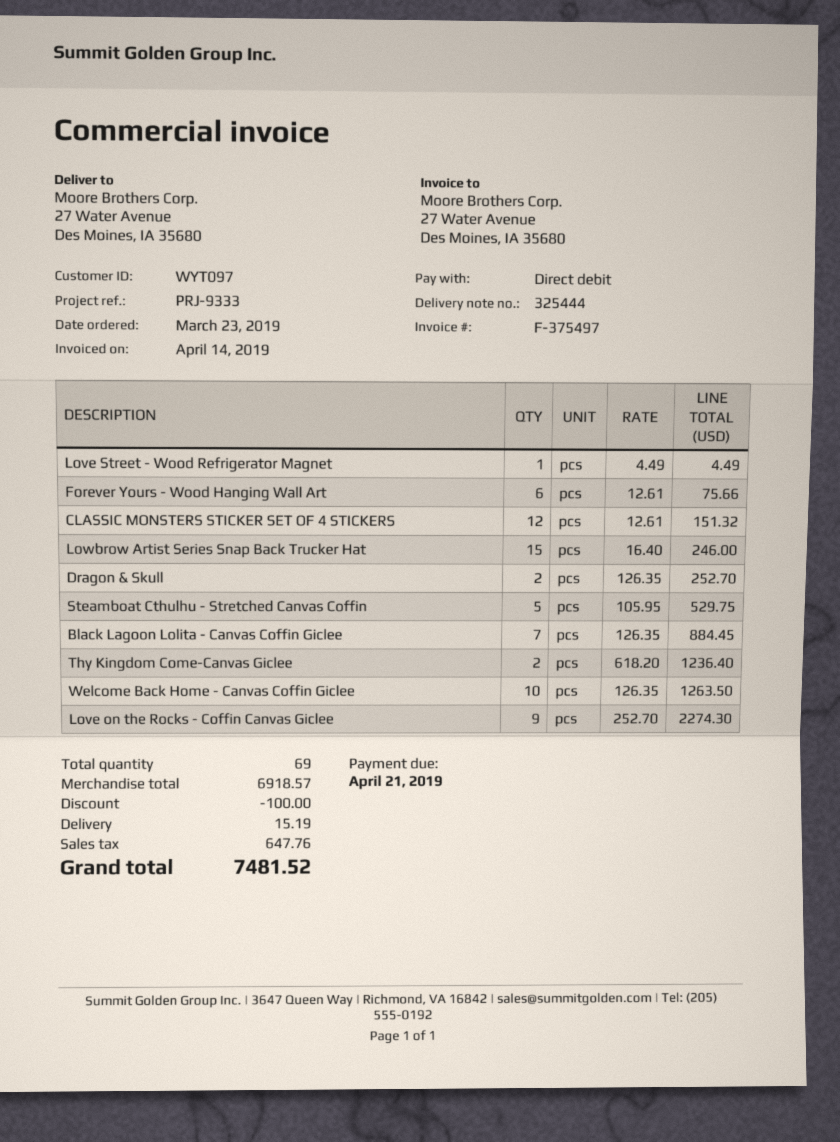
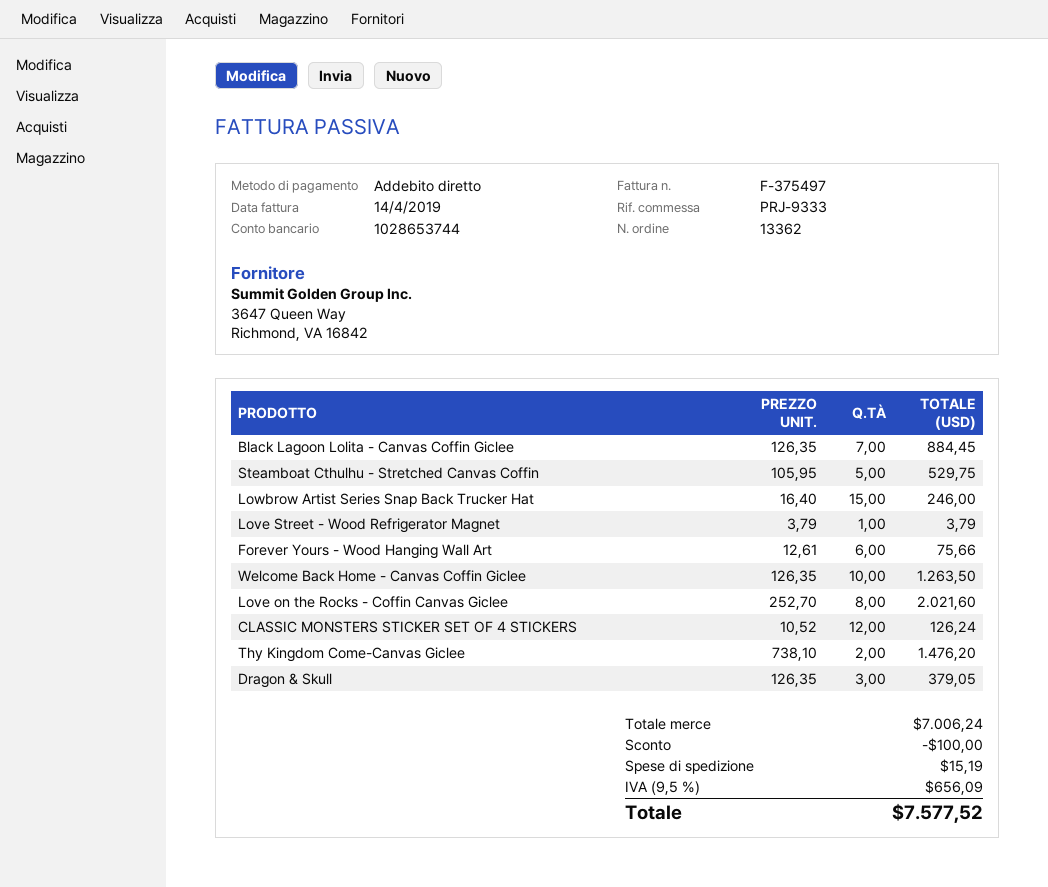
Love Street - Wood Refrigerator Magnet: 1 x 4.49 = 4.49 -> 1 x 3.79 = 3.79
CLASSIC MONSTERS STICKER SET OF 4 STICKERS: 12 x 12.61 = 151.32 -> 12 x 10.52 = 126.24
Dragon & Skull: 2 x 126.35 = 252.70 -> 3 x 126.35 = 379.05
Thy Kingdom Come-Canvas Giclee: 2 x 618.20 = 1236.40 -> 2 x 738.10 = 1476.20
Love on the Rocks - Coffin Canvas Giclee: 9 x 252.70 = 2274.30 -> 8 x 252.70 = 2021.60
subtotal: 6918.57 -> 7006.24
tax: 647.76 -> 656.09
total: 7481.52 -> 7577.52

